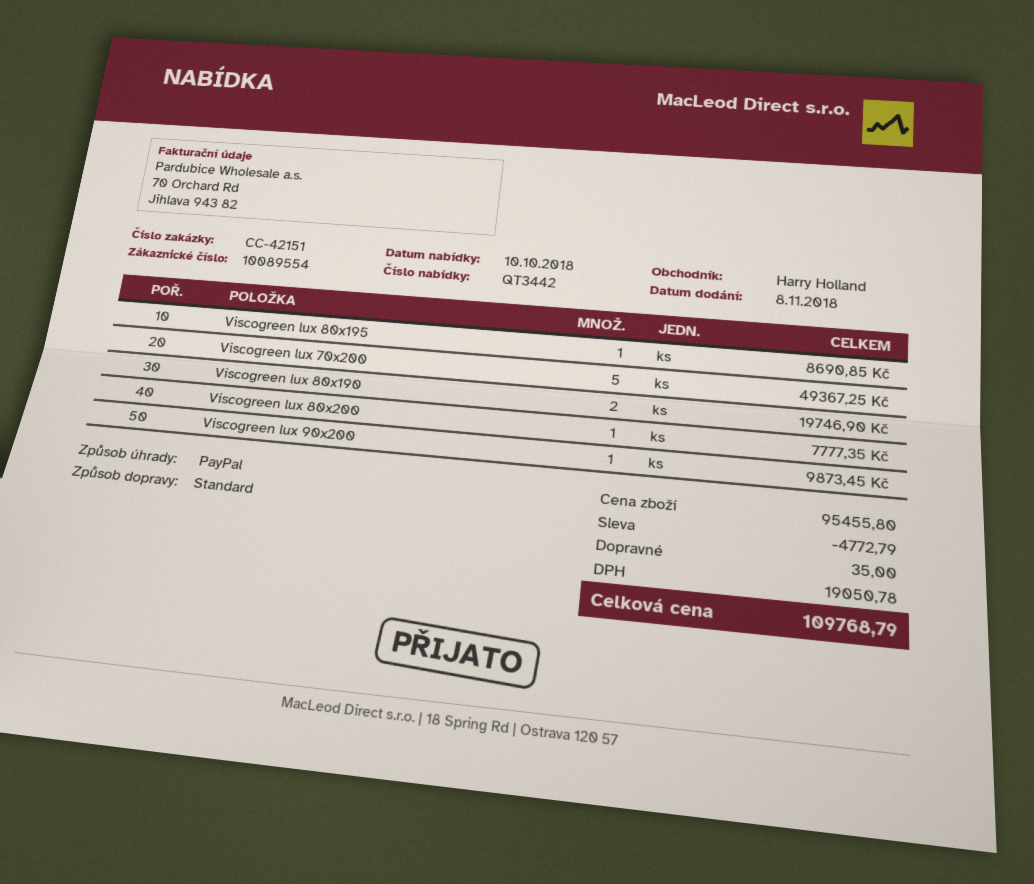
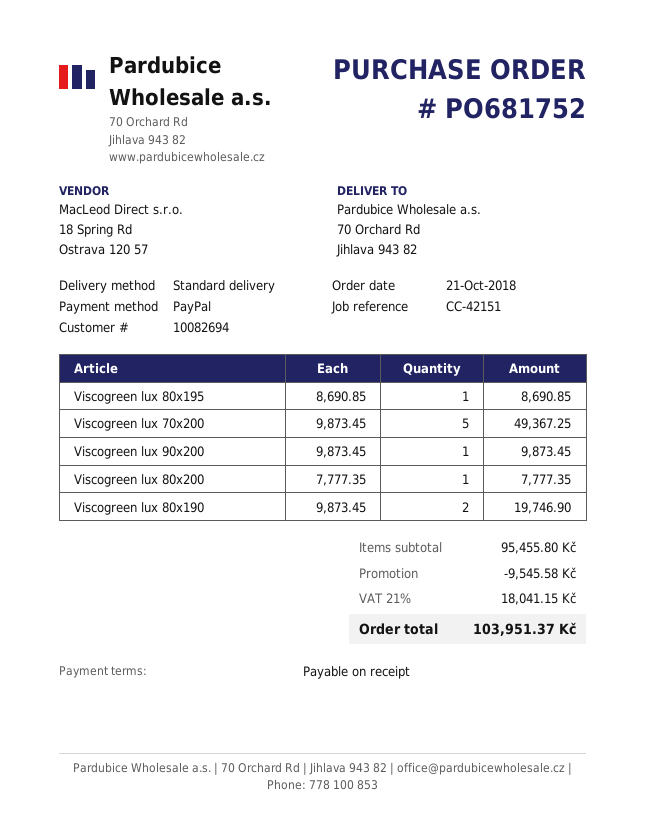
customer number: 10089554 -> 10082694
discount: 4772.79 -> 9545.58
shipping: 35.00 -> none
tax: 19050.78 -> 18041.15
total: 109768.79 -> 103951.37

